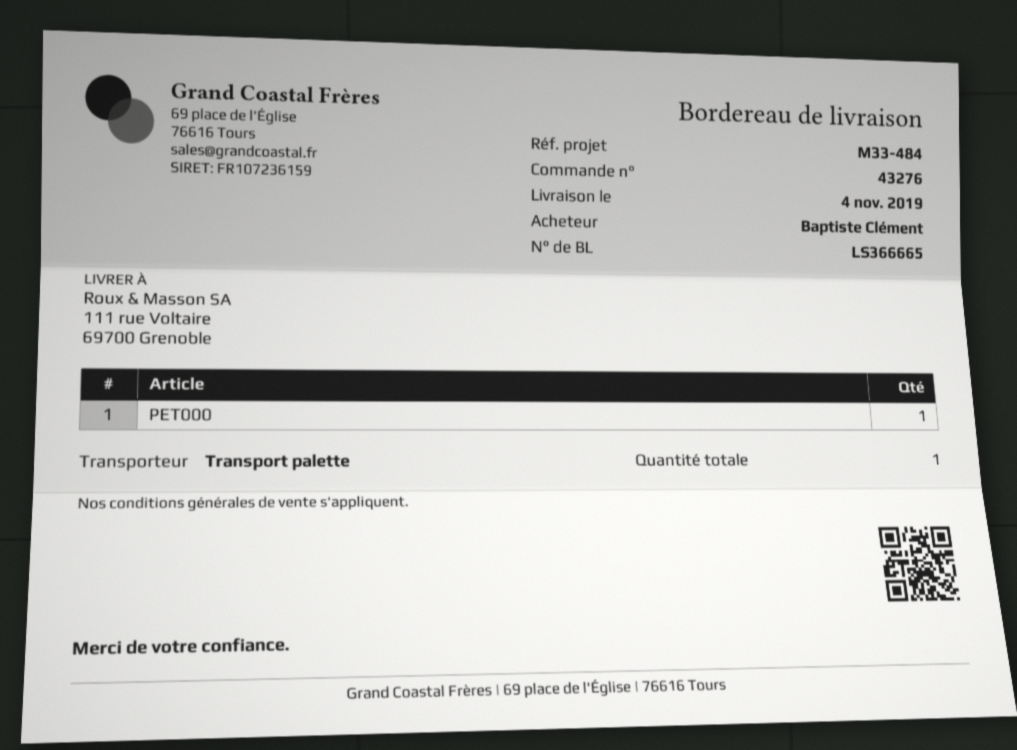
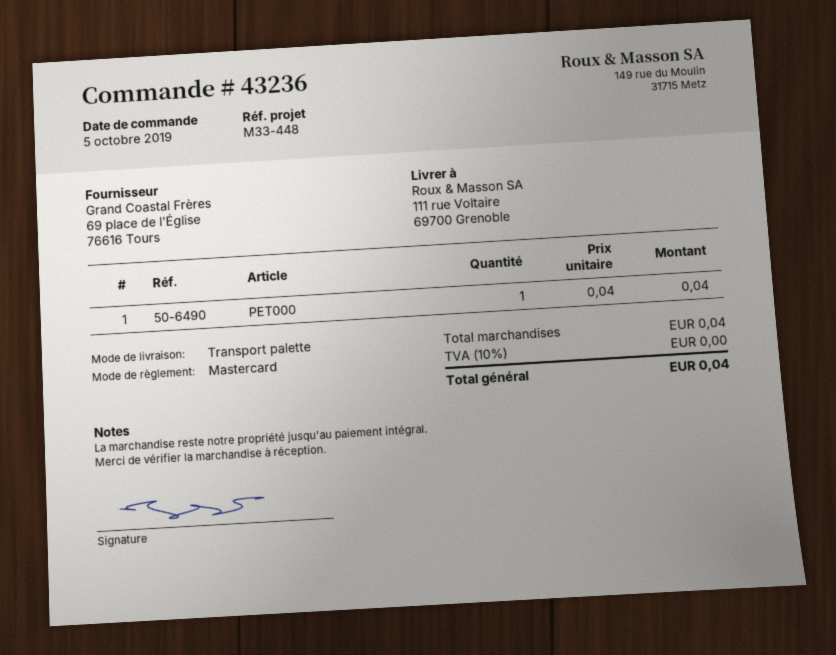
order number: 43276 -> 43236
reference: M33-484 -> M33-448

